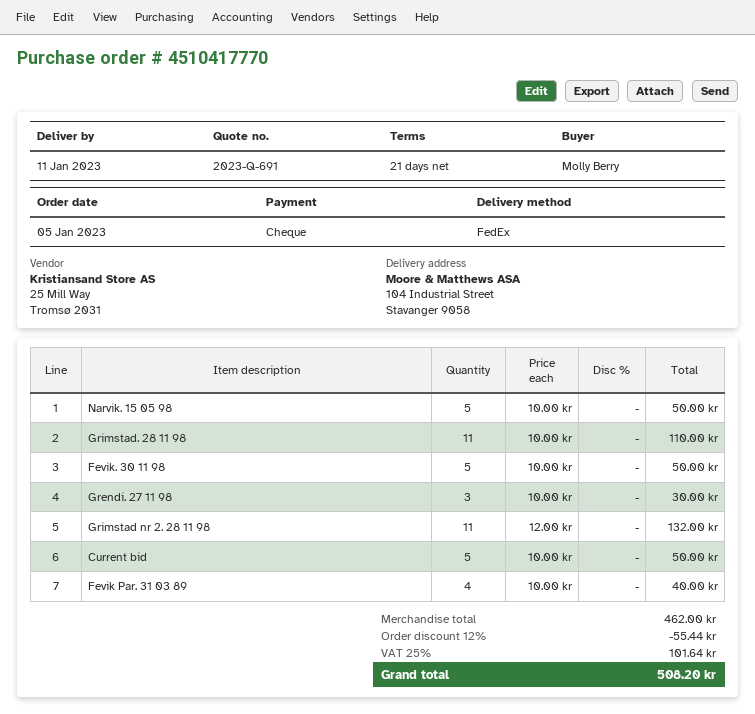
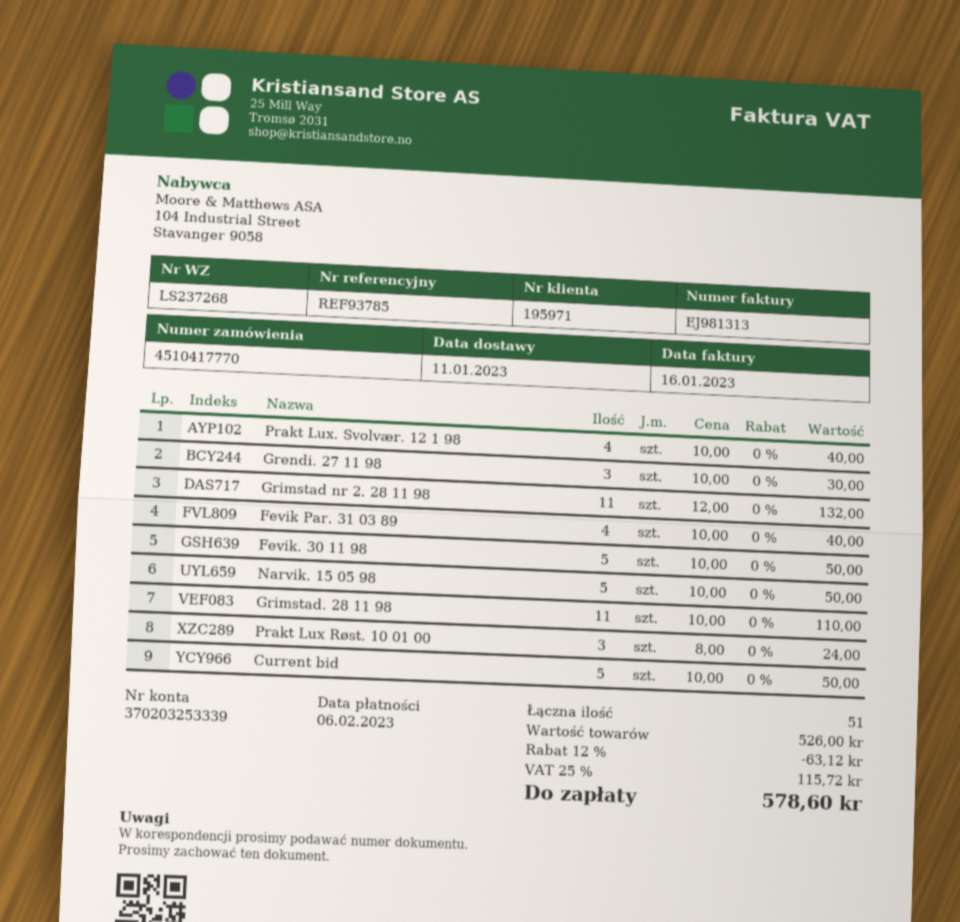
Prakt Lux. Svolvær. 12 1 98: none -> 4 x 10.00 = 40.00
Prakt Lux Røst. 10 01 00: none -> 3 x 8.00 = 24.00
subtotal: 462.00 -> 526.00
discount: 12% = 55.44 -> 12% = 63.12
tax: 25% = 101.64 -> 25% = 115.72
total: 508.20 -> 578.60

